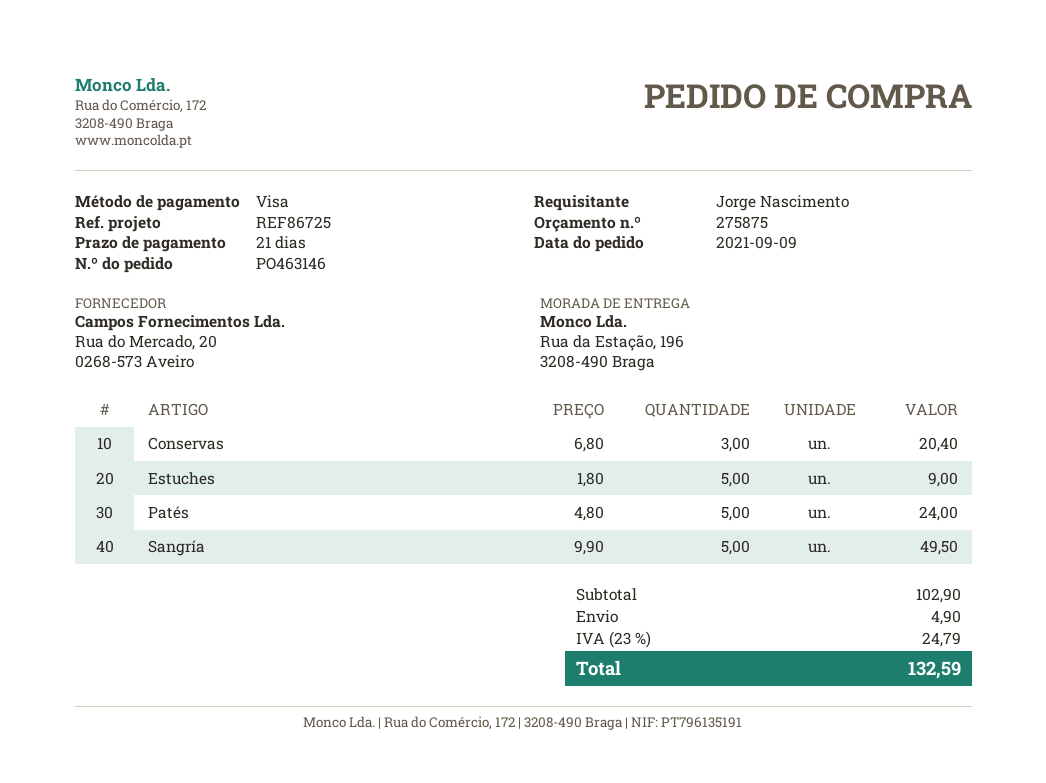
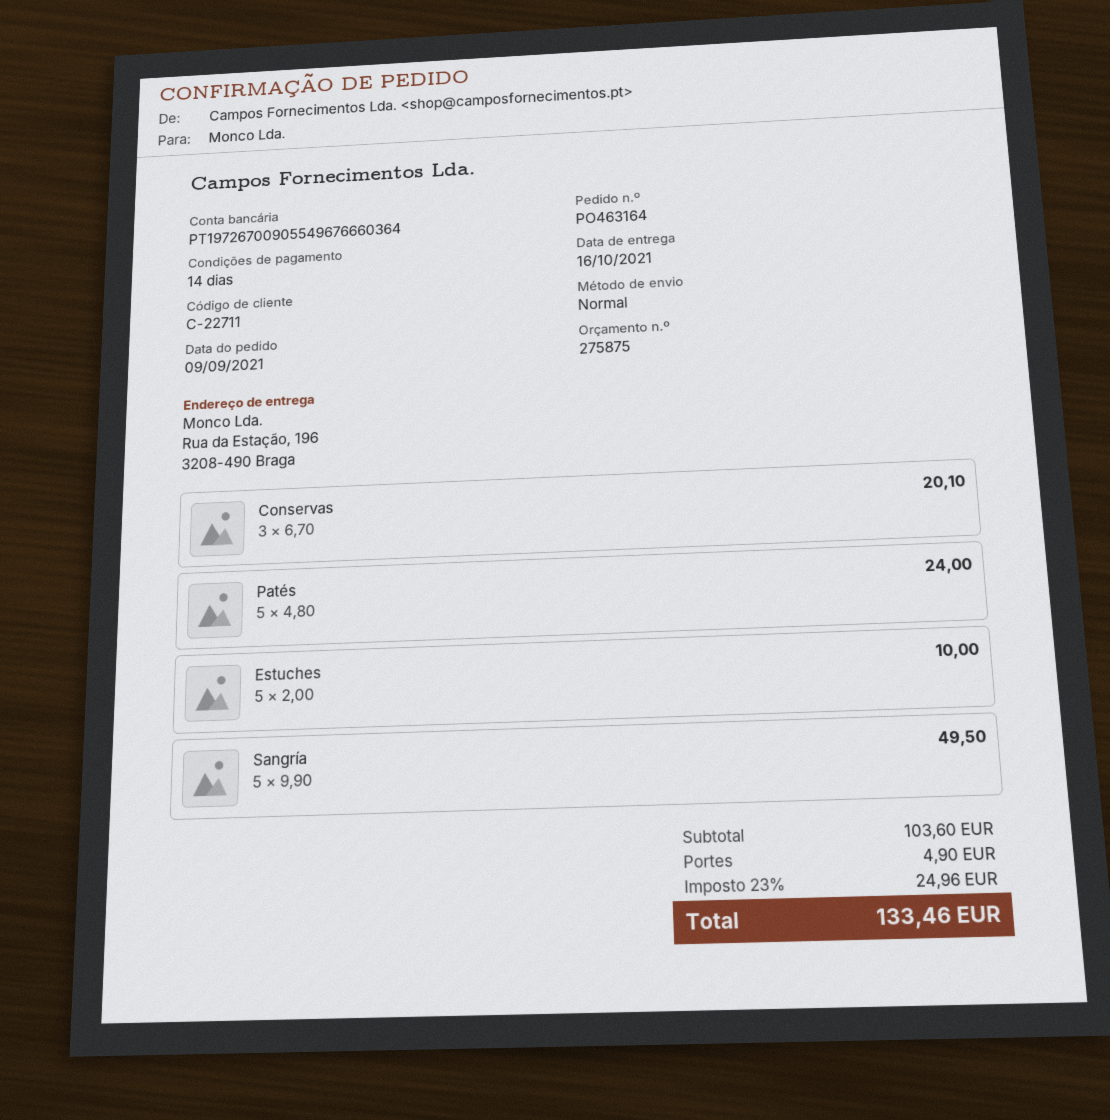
order number: PO463146 -> PO463164
payment terms: 21 days -> 14 days
Conservas: 3 x 6.80 = 20.40 -> 3 x 6.70 = 20.10
Estuches: 5 x 1.80 = 9.00 -> 5 x 2.00 = 10.00
subtotal: 102.90 -> 103.60
tax: 23% = 24.79 -> 23% = 24.96
total: 132.59 -> 133.46

